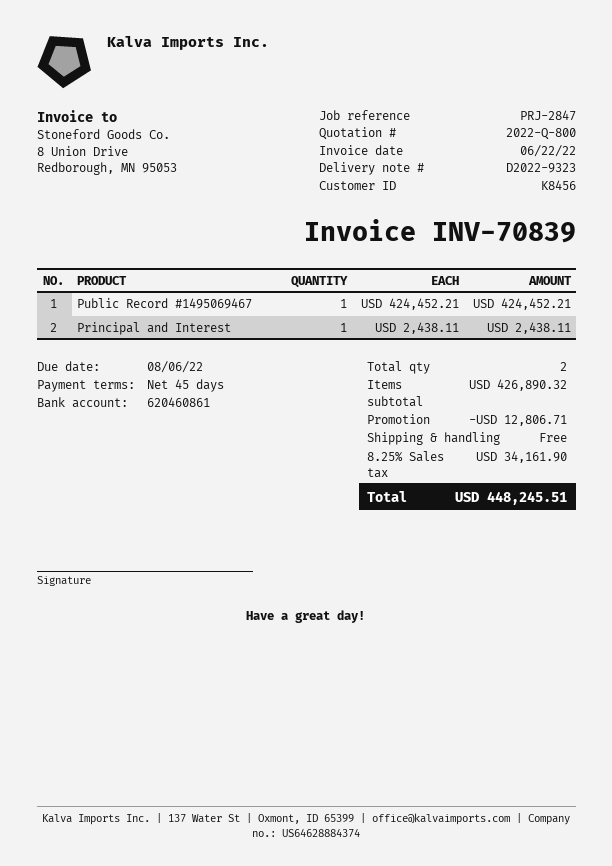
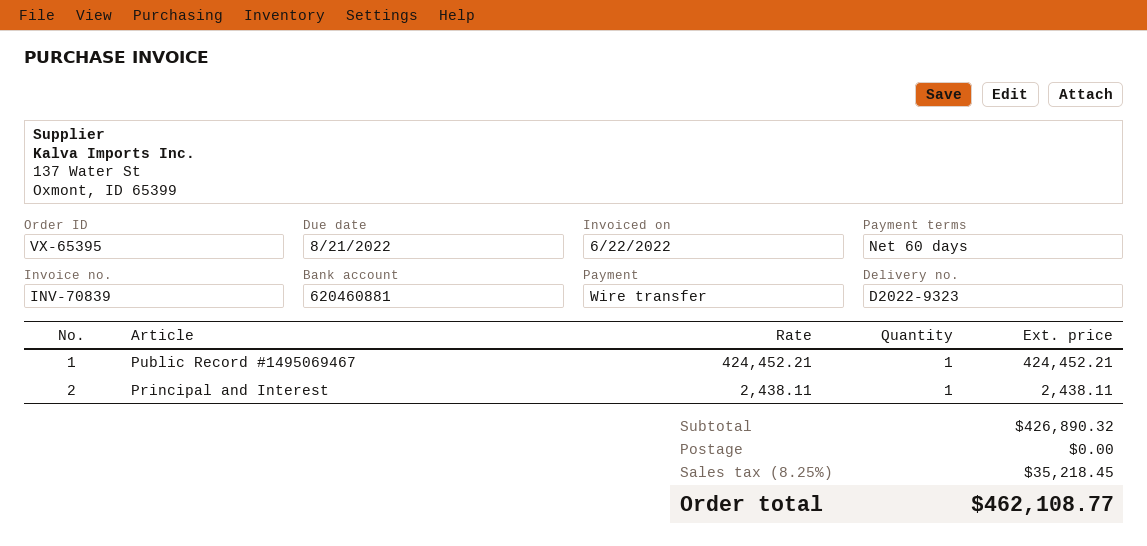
payment terms: 45 days -> 60 days
due date: 2022-08-06 -> 2022-08-21
bank account: 620460861 -> 620460881
discount: 12806.71 -> none
tax: 8.25% = 34161.90 -> 8.25% = 35218.45
total: 448245.51 -> 462108.77

